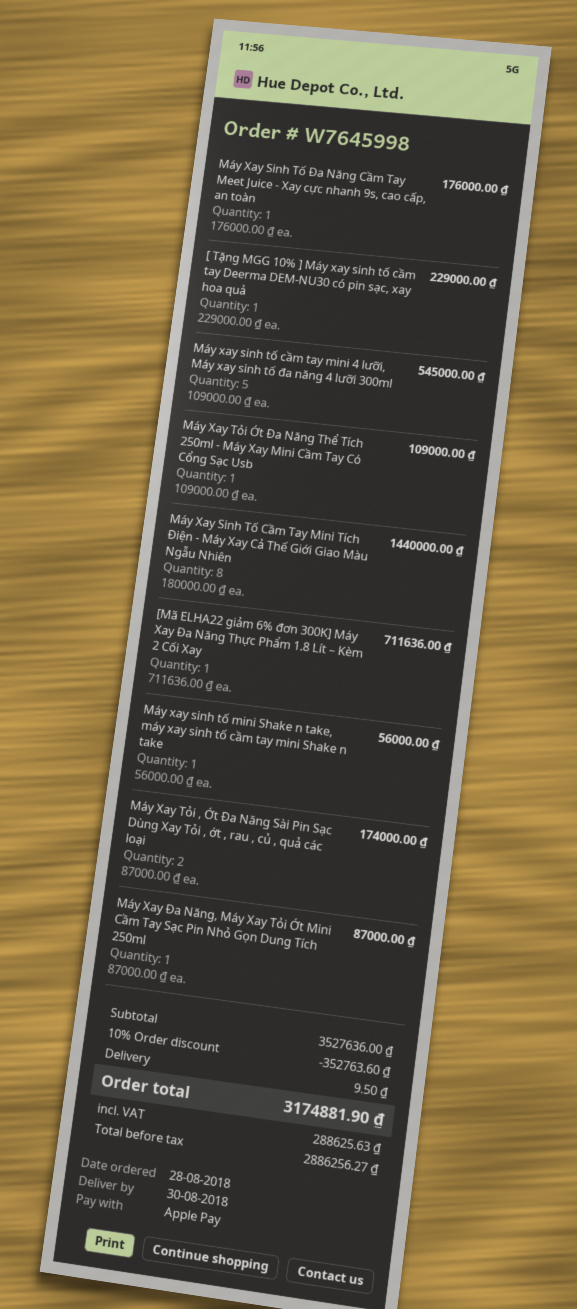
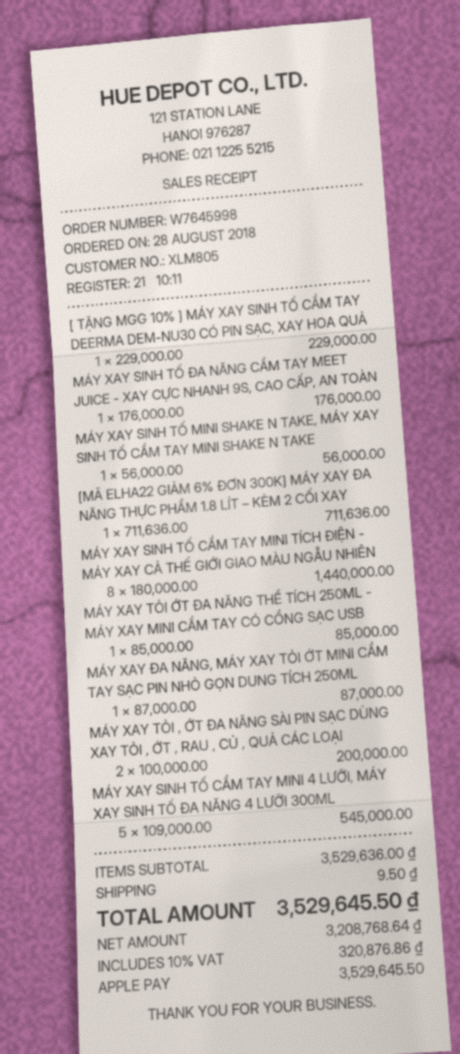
Máy Xay Tỏi Ớt Đa Năng Thể Tích 250ml - Máy Xay Mini Cầm Tay Có Cổng Sạc Usb: 1 x 109000.00 = 109000.00 -> 1 x 85000.00 = 85000.00
Máy Xay Tỏi , Ớt Đa Năng Sài Pin Sạc Dùng Xay Tỏi , ớt , rau , củ , quả các loại: 2 x 87000.00 = 174000.00 -> 2 x 100000.00 = 200000.00
subtotal: 3527636.00 -> 3529636.00
discount: 10% = 352763.60 -> none
net: 2886256.27 -> 3208768.64
tax: 288625.63 -> 320876.86
total: 3174881.90 -> 3529645.50

